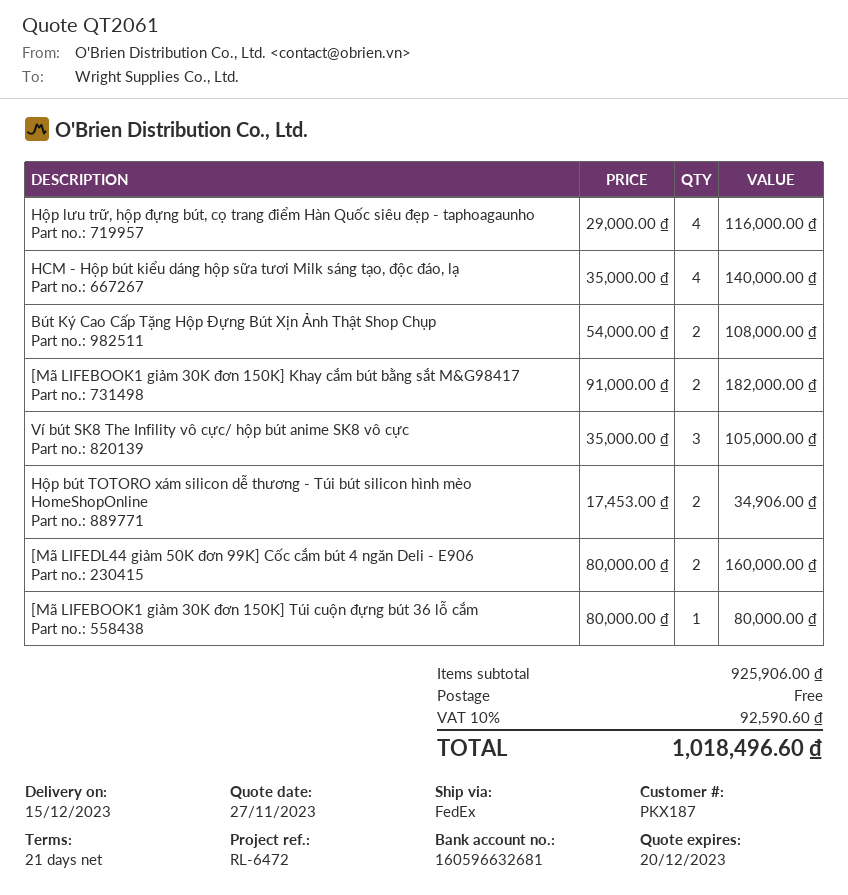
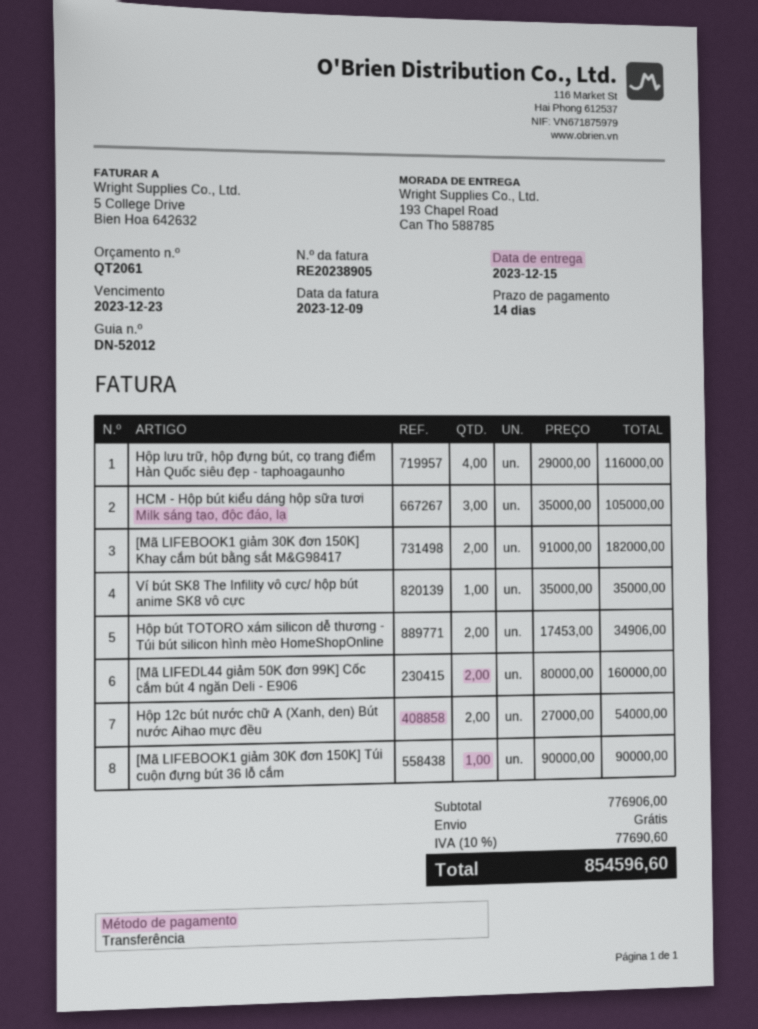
payment terms: 21 days -> 14 days
HCM - Hộp bút kiểu dáng hộp sữa tươi Milk sáng tạo, độc đáo, lạ: 4 x 35000.00 = 140000.00 -> 3 x 35000.00 = 105000.00
Bút Ký Cao Cấp Tặng Hộp Đựng Bút Xịn Ảnh Thật Shop Chụp: 2 x 54000.00 = 108000.00 -> none
Ví bút SK8 The Infility vô cực/ hộp bút anime SK8 vô cực: 3 x 35000.00 = 105000.00 -> 1 x 35000.00 = 35000.00
[Mã LIFEBOOK1 giảm 30K đơn 150K] Túi cuộn đựng bút 36 lỗ cắm: 1 x 80000.00 = 80000.00 -> 1 x 90000.00 = 90000.00
Hộp 12c bút nước chữ A (Xanh, den) Bút nước Aihao mực đều: none -> 2 x 27000.00 = 54000.00
subtotal: 925906.00 -> 776906.00
tax: 10% = 92590.60 -> 10% = 77690.60
total: 1018496.60 -> 854596.60

